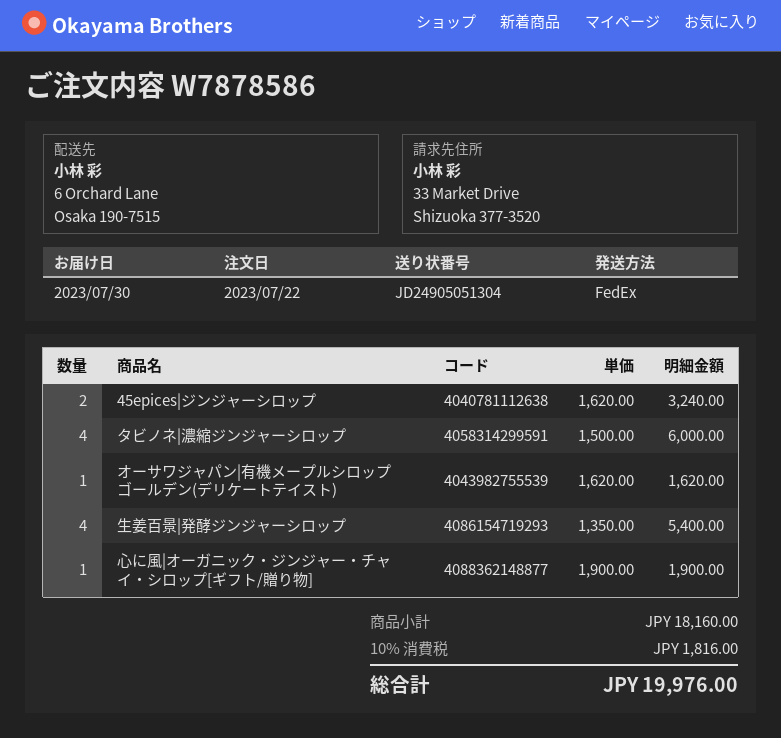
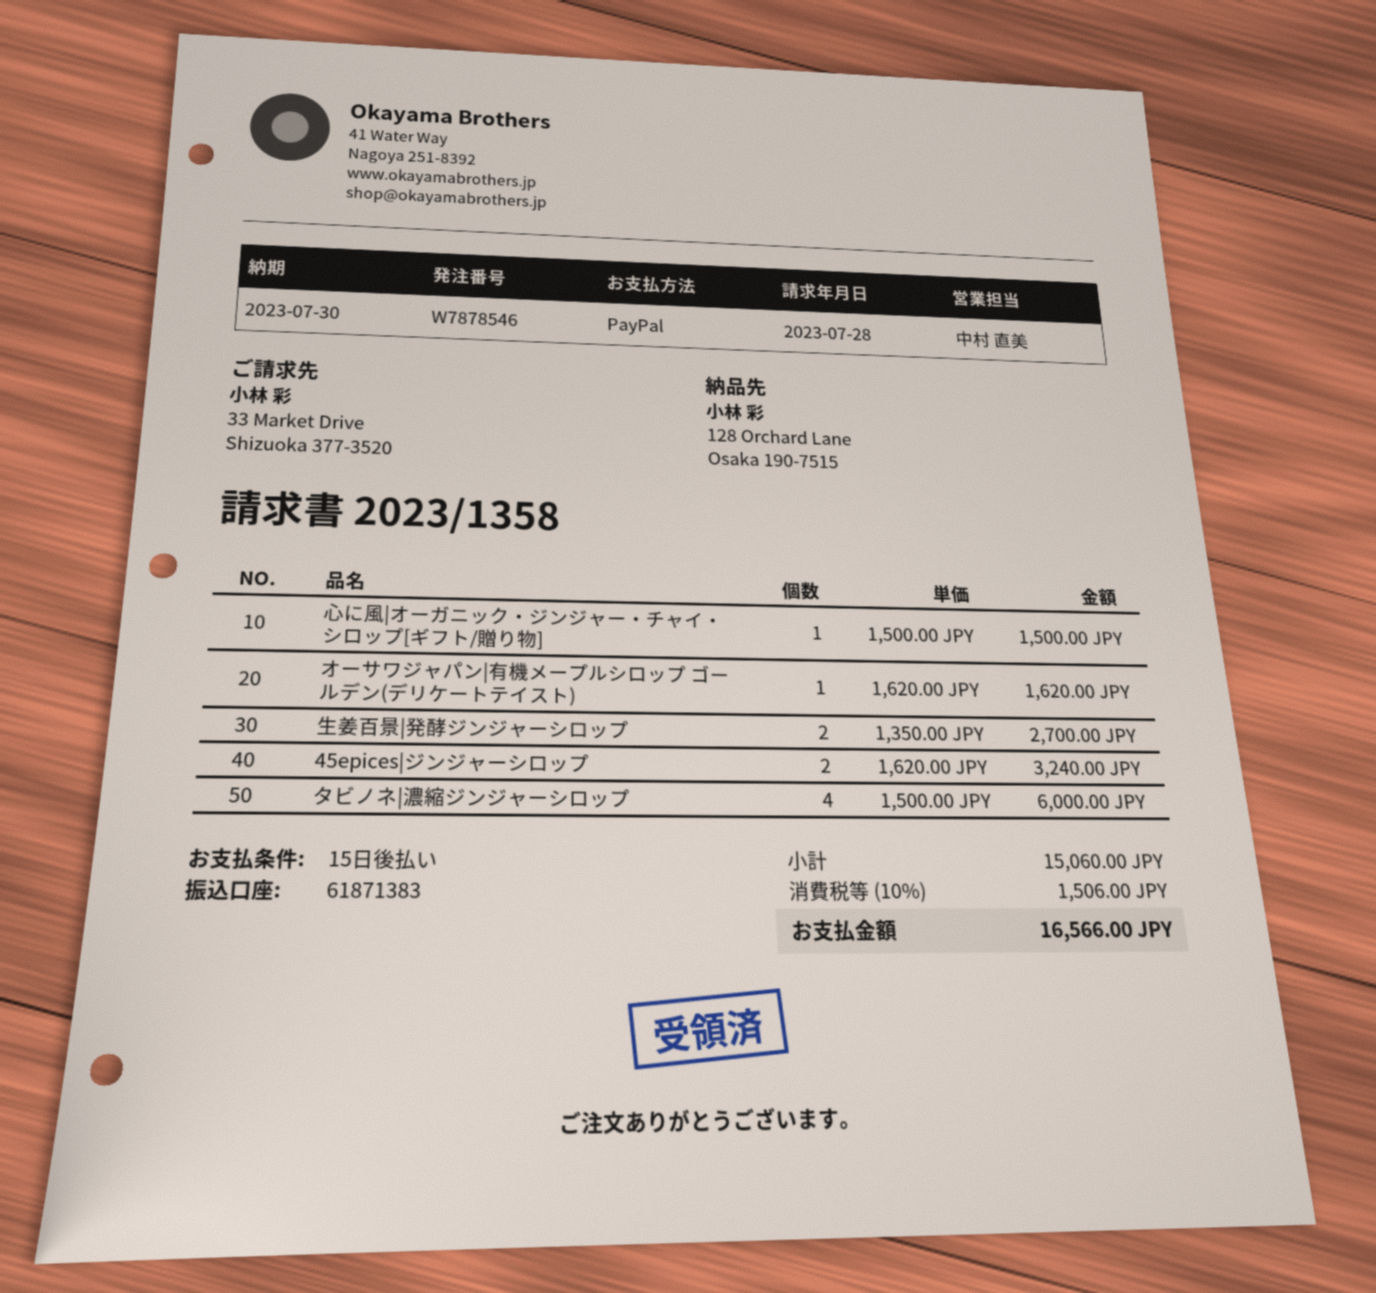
order number: W7878586 -> W7878546
ship to: 6 Orchard Lane, Osaka 190-7515 -> 128 Orchard Lane, Osaka 190-7515
生姜百景|発酵ジンジャーシロップ: 4 x 1350.00 = 5400.00 -> 2 x 1350.00 = 2700.00
心に風|オーガニック・ジンジャー・チャイ・シロップ[ギフト/贈り物]: 1 x 1900.00 = 1900.00 -> 1 x 1500.00 = 1500.00
subtotal: 18160.00 -> 15060.00
tax: 10% = 1816.00 -> 10% = 1506.00
total: 19976.00 -> 16566.00

